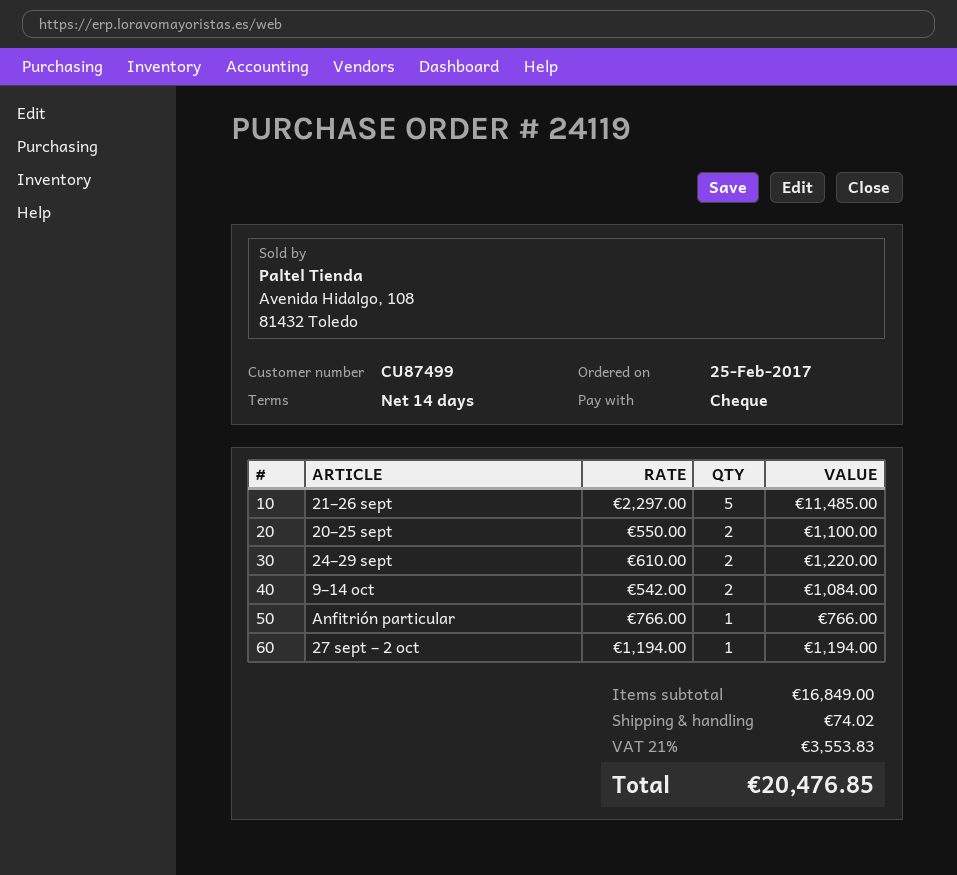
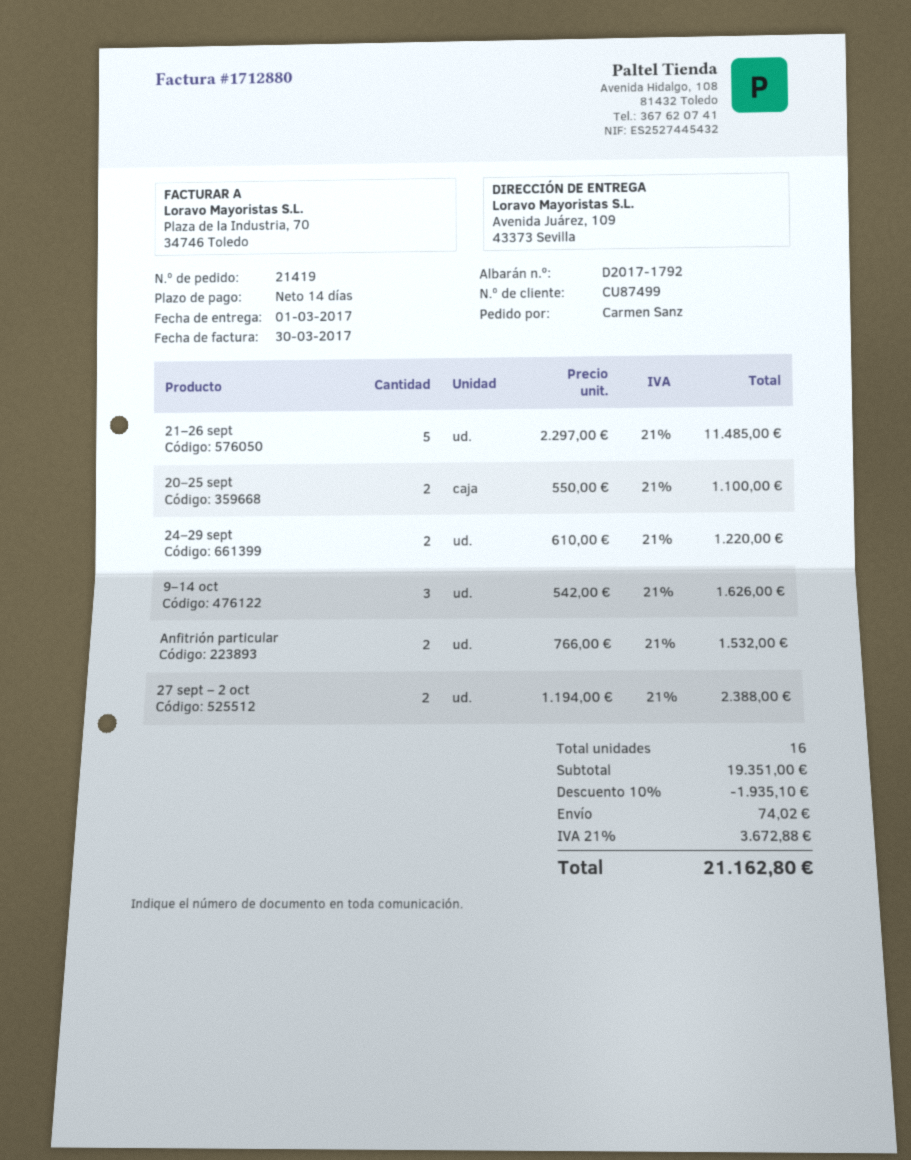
order number: 24119 -> 21419
9–14 oct: 2 x 542.00 = 1084.00 -> 3 x 542.00 = 1626.00
Anfitrión particular: 1 x 766.00 = 766.00 -> 2 x 766.00 = 1532.00
27 sept – 2 oct: 1 x 1194.00 = 1194.00 -> 2 x 1194.00 = 2388.00
subtotal: 16849.00 -> 19351.00
discount: none -> 10% = 1935.10
tax: 21% = 3553.83 -> 21% = 3672.88
total: 20476.85 -> 21162.80

